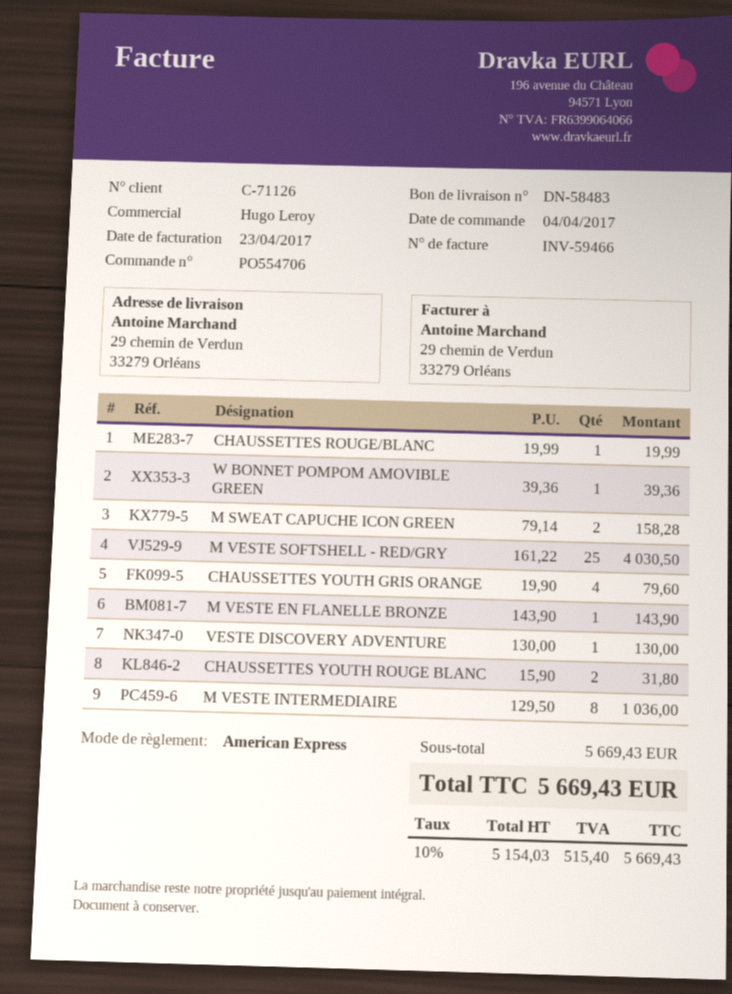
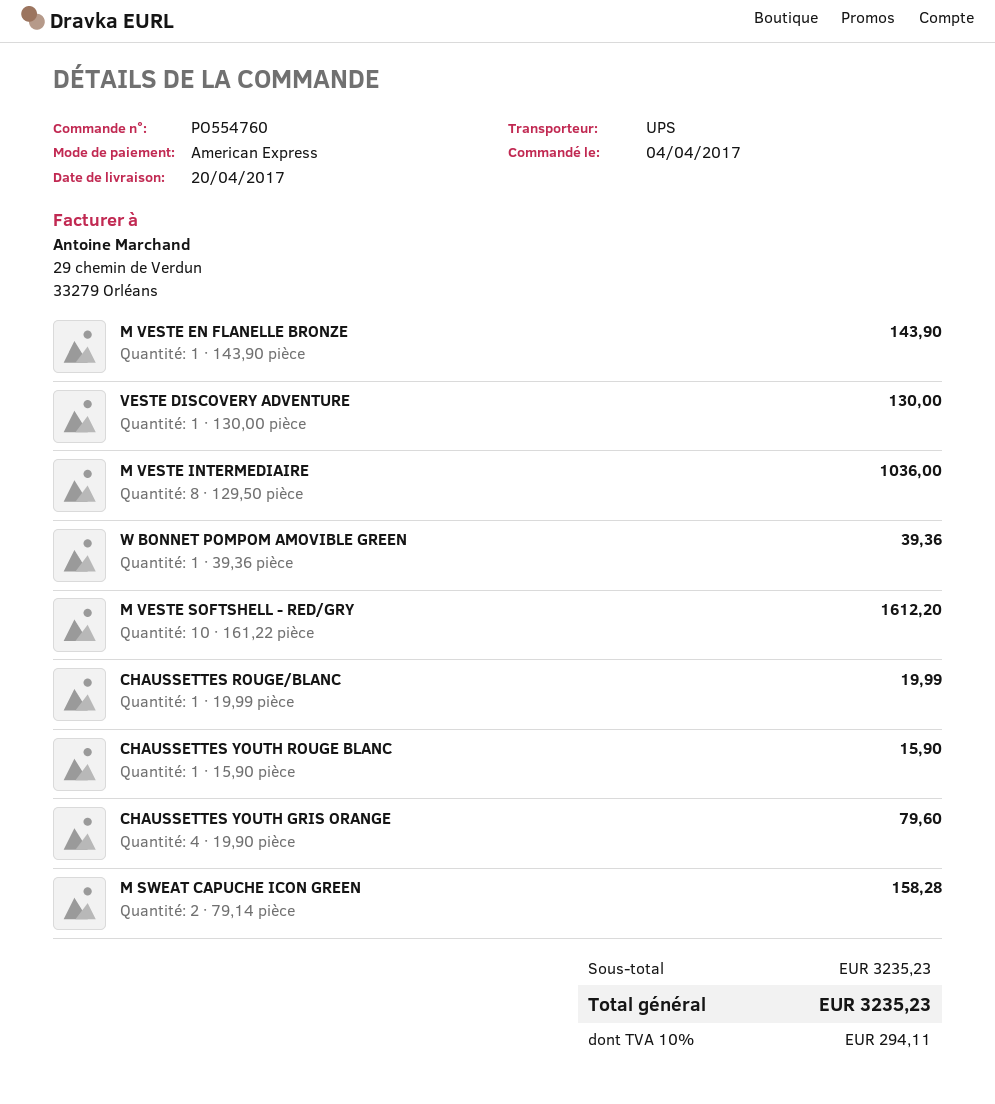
order number: PO554706 -> PO554760
M VESTE SOFTSHELL - RED/GRY: 25 x 161.22 = 4030.50 -> 10 x 161.22 = 1612.20
CHAUSSETTES YOUTH ROUGE BLANC: 2 x 15.90 = 31.80 -> 1 x 15.90 = 15.90
subtotal: 5669.43 -> 3235.23
tax: 10% = 515.40 -> 10% = 294.11
total: 5669.43 -> 3235.23

